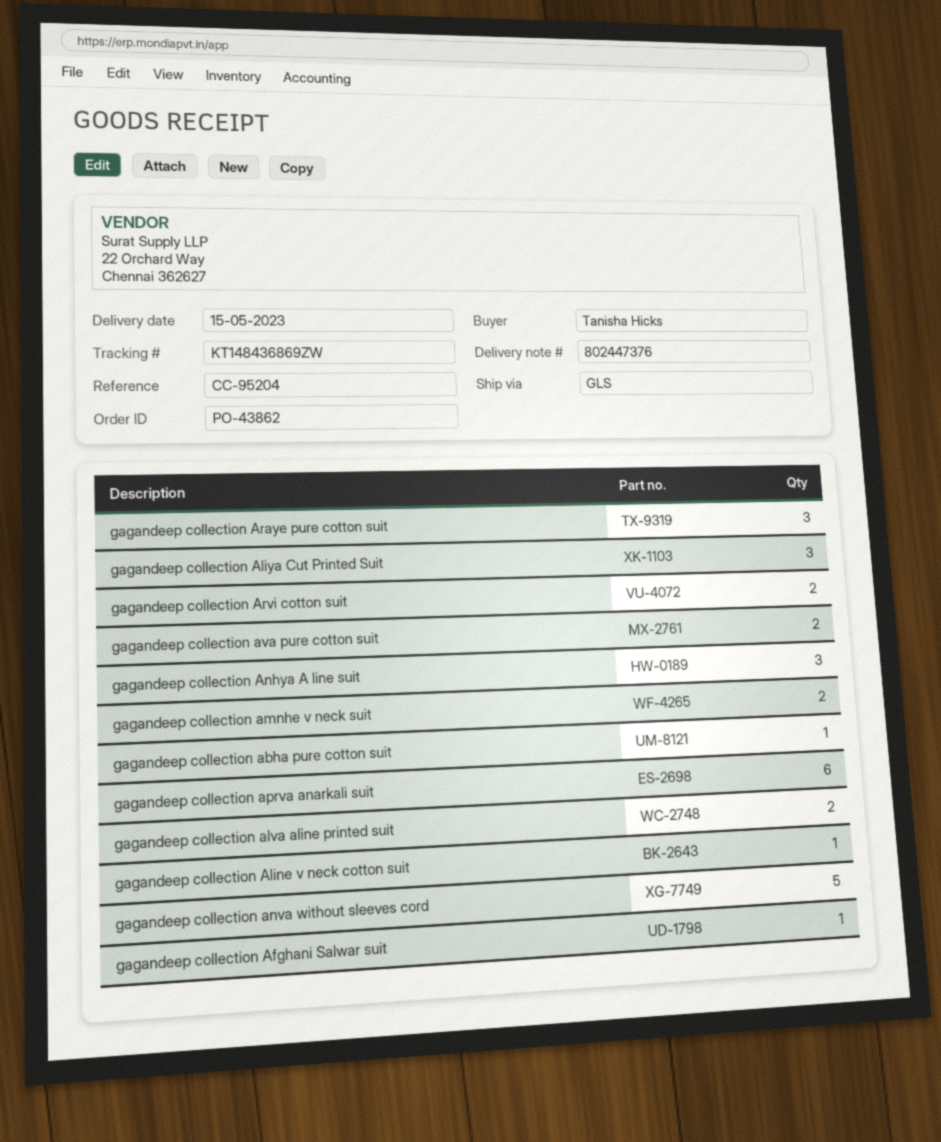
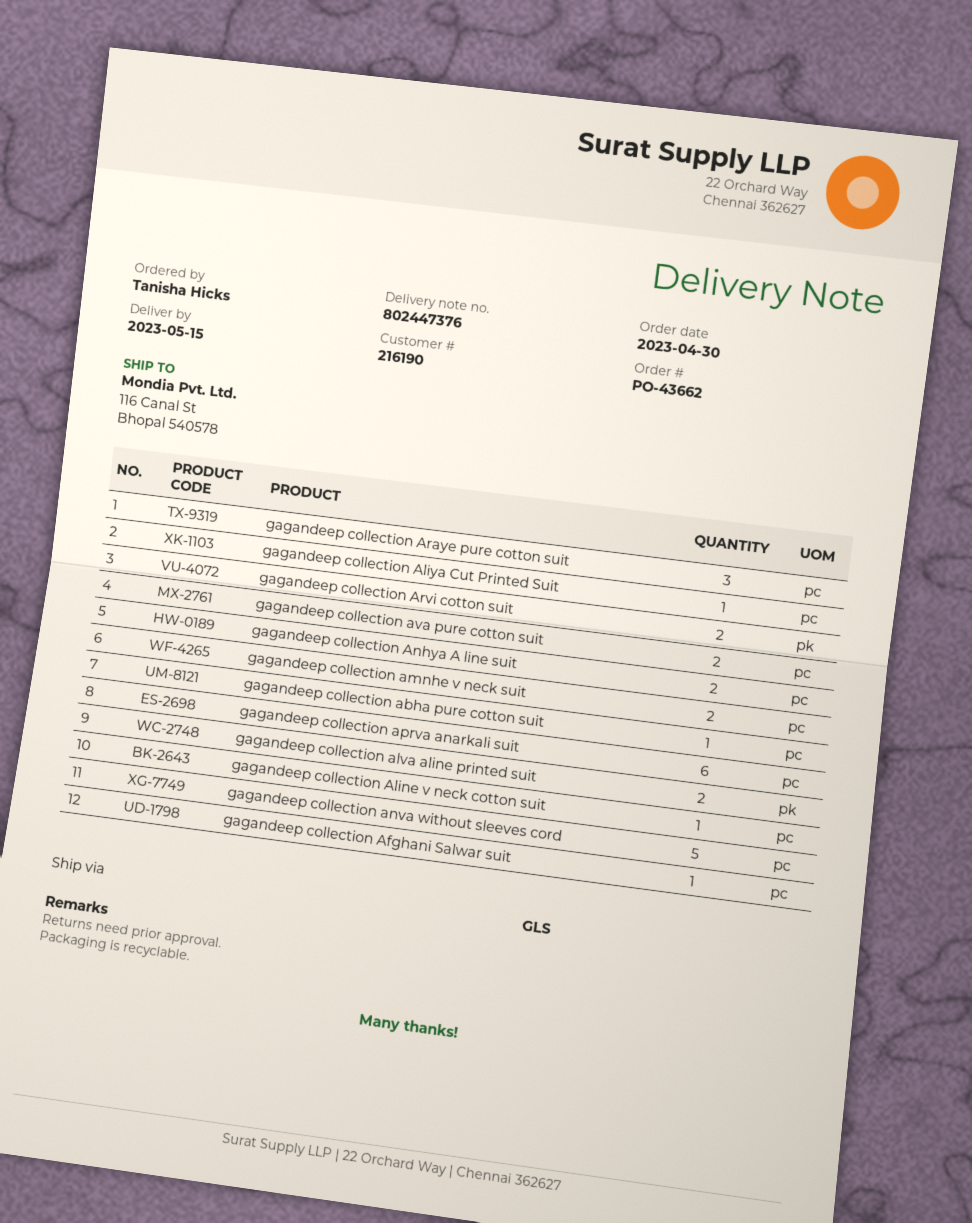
order number: PO-43862 -> PO-43662
gagandeep collection Aliya Cut Printed Suit: 3 -> 1
gagandeep collection Anhya A line suit: 3 -> 2

